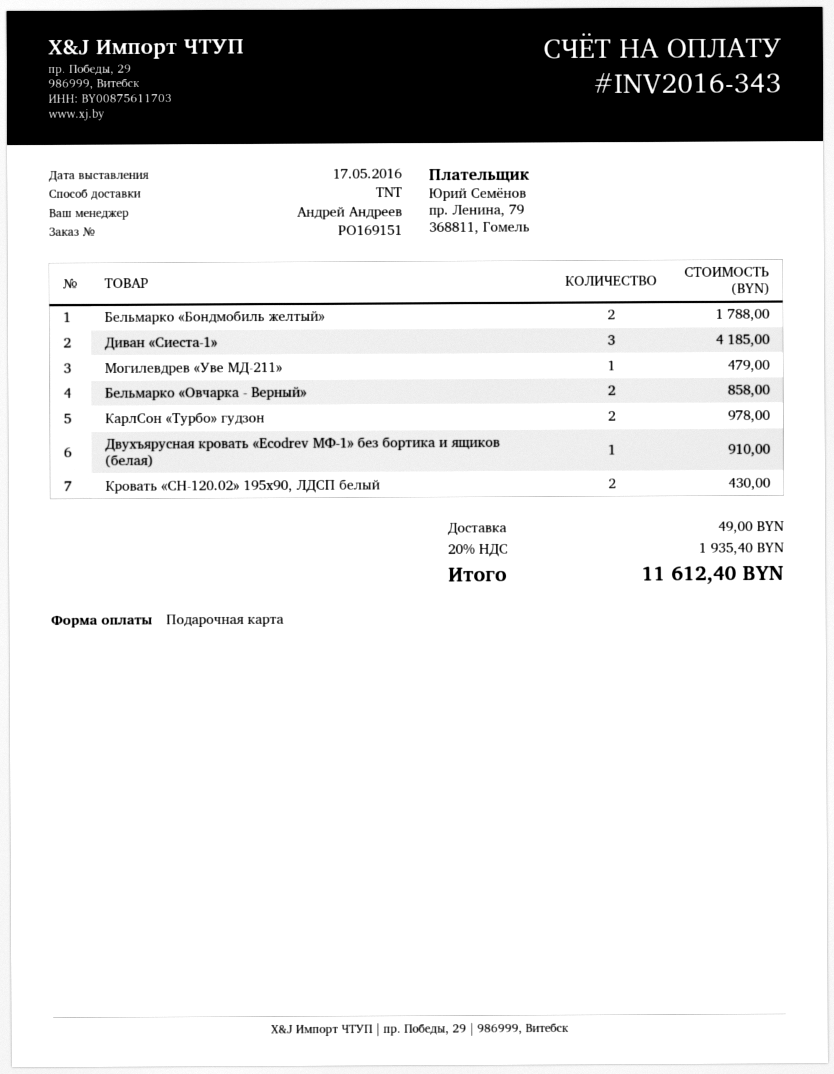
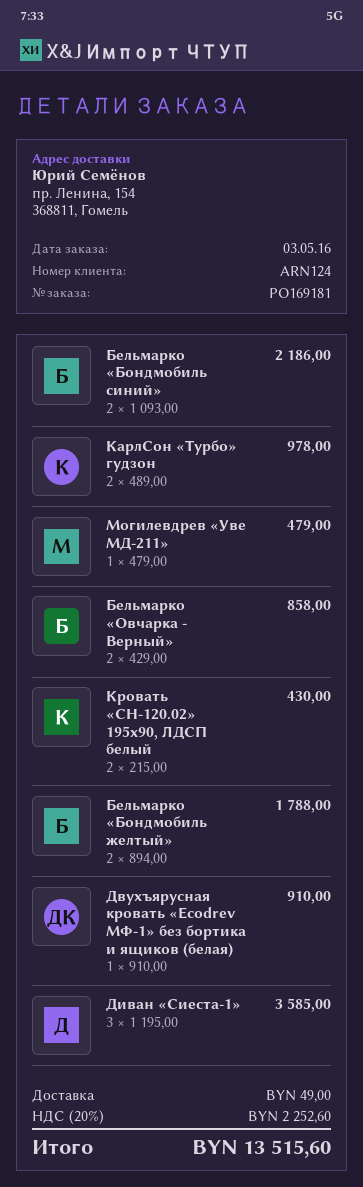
order number: PO169151 -> PO169181
Диван «Сиеста-1»: 3 for 4185.00 -> 3 for 3585.00
Бельмарко «Бондмобиль синий»: none -> 2 for 2186.00
tax: 20% = 1935.40 -> 20% = 2252.60
total: 11612.40 -> 13515.60

